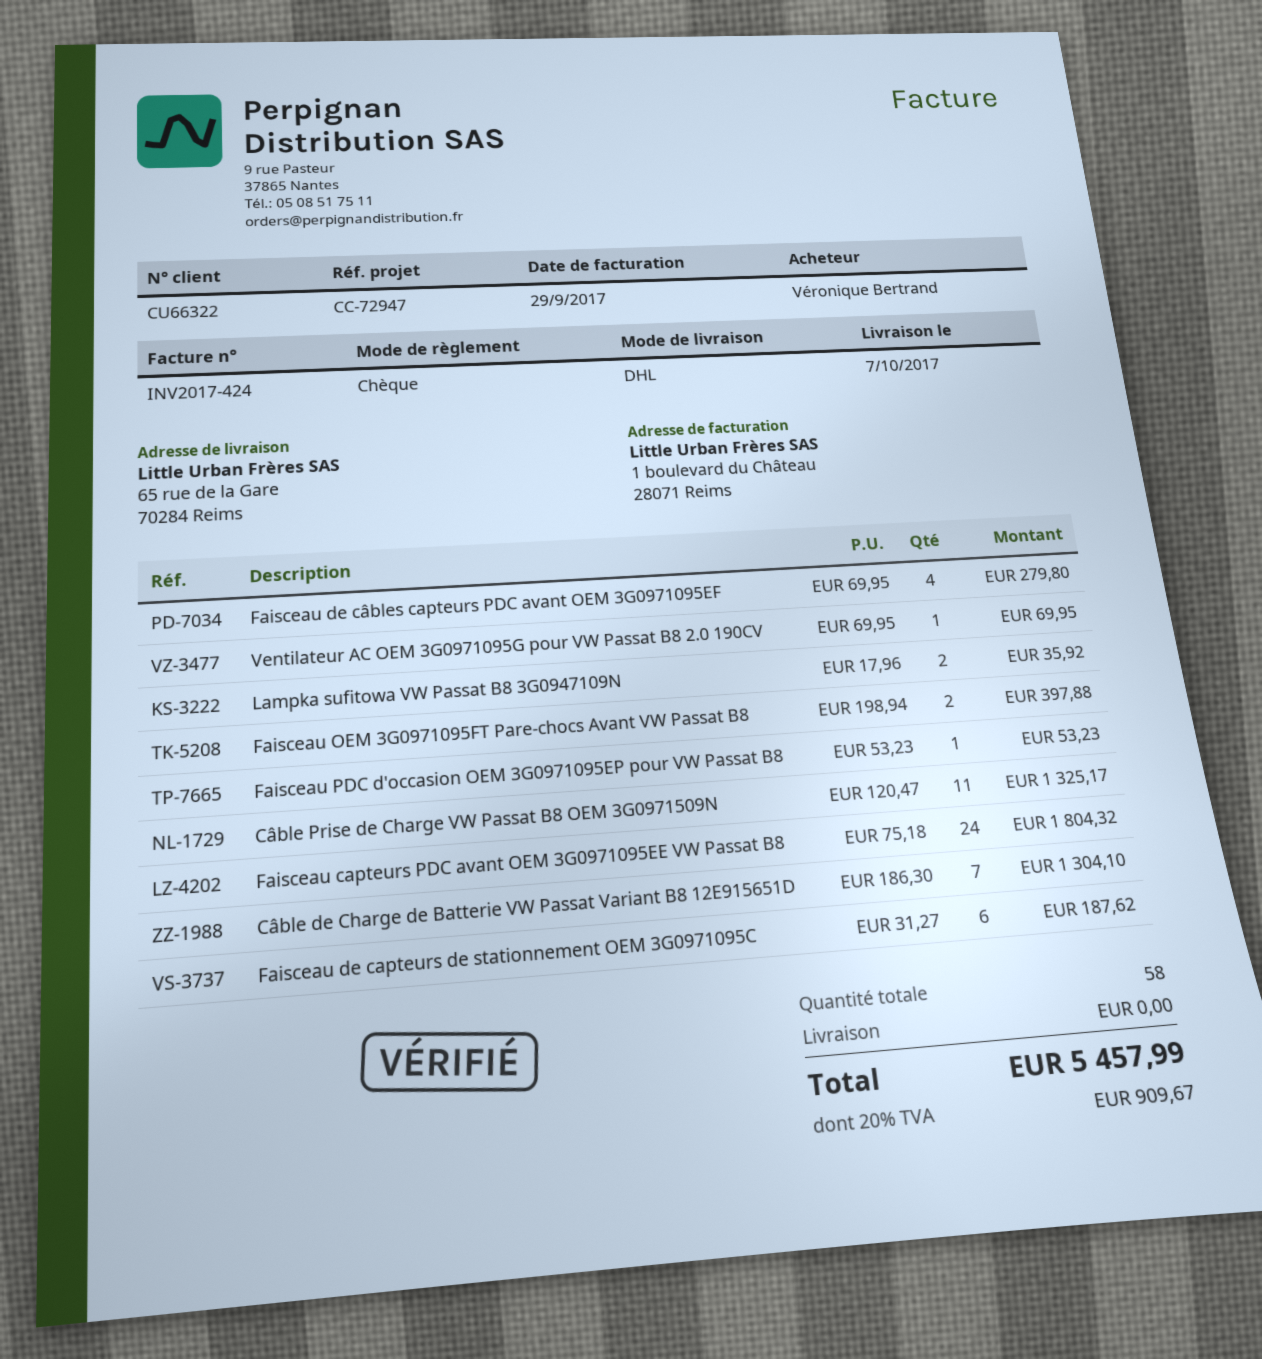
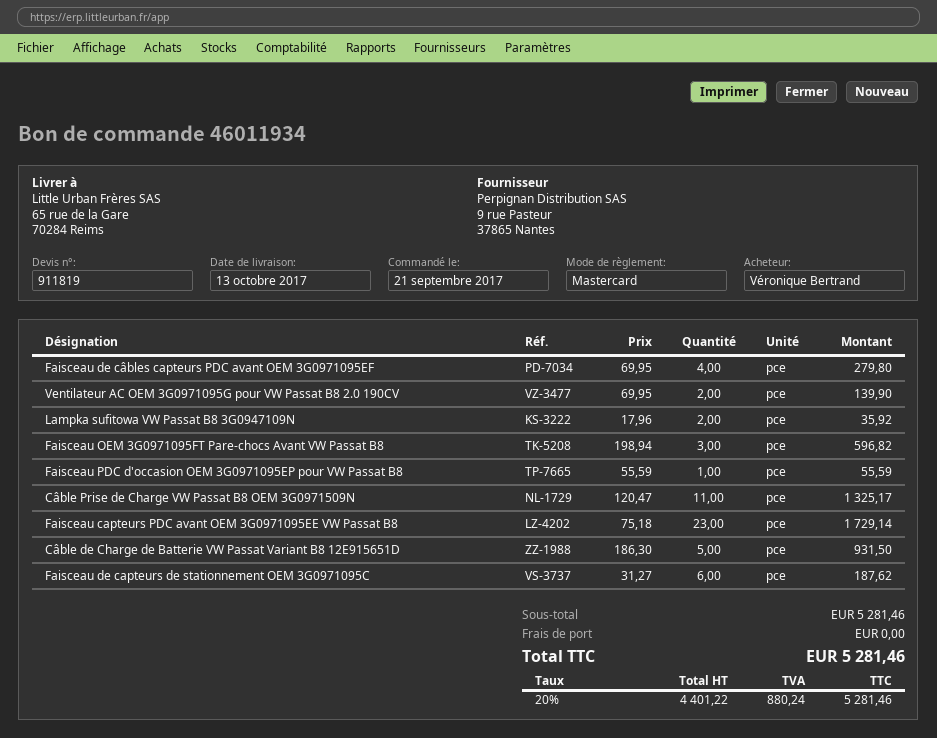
delivery date: 2017-10-07 -> 2017-10-13
payment method: cheque -> Mastercard
Ventilateur AC OEM 3G0971095G pour VW Passat B8 2.0 190CV: 1 x 69.95 = 69.95 -> 2 x 69.95 = 139.90
Faisceau OEM 3G0971095FT Pare-chocs Avant VW Passat B8: 2 x 198.94 = 397.88 -> 3 x 198.94 = 596.82
Faisceau PDC d'occasion OEM 3G0971095EP pour VW Passat B8: 1 x 53.23 = 53.23 -> 1 x 55.59 = 55.59
Faisceau capteurs PDC avant OEM 3G0971095EE VW Passat B8: 24 x 75.18 = 1804.32 -> 23 x 75.18 = 1729.14
Câble de Charge de Batterie VW Passat Variant B8 12E915651D: 7 x 186.30 = 1304.10 -> 5 x 186.30 = 931.50
tax: 20% = 909.67 -> 20% = 880.24
total: 5457.99 -> 5281.46

